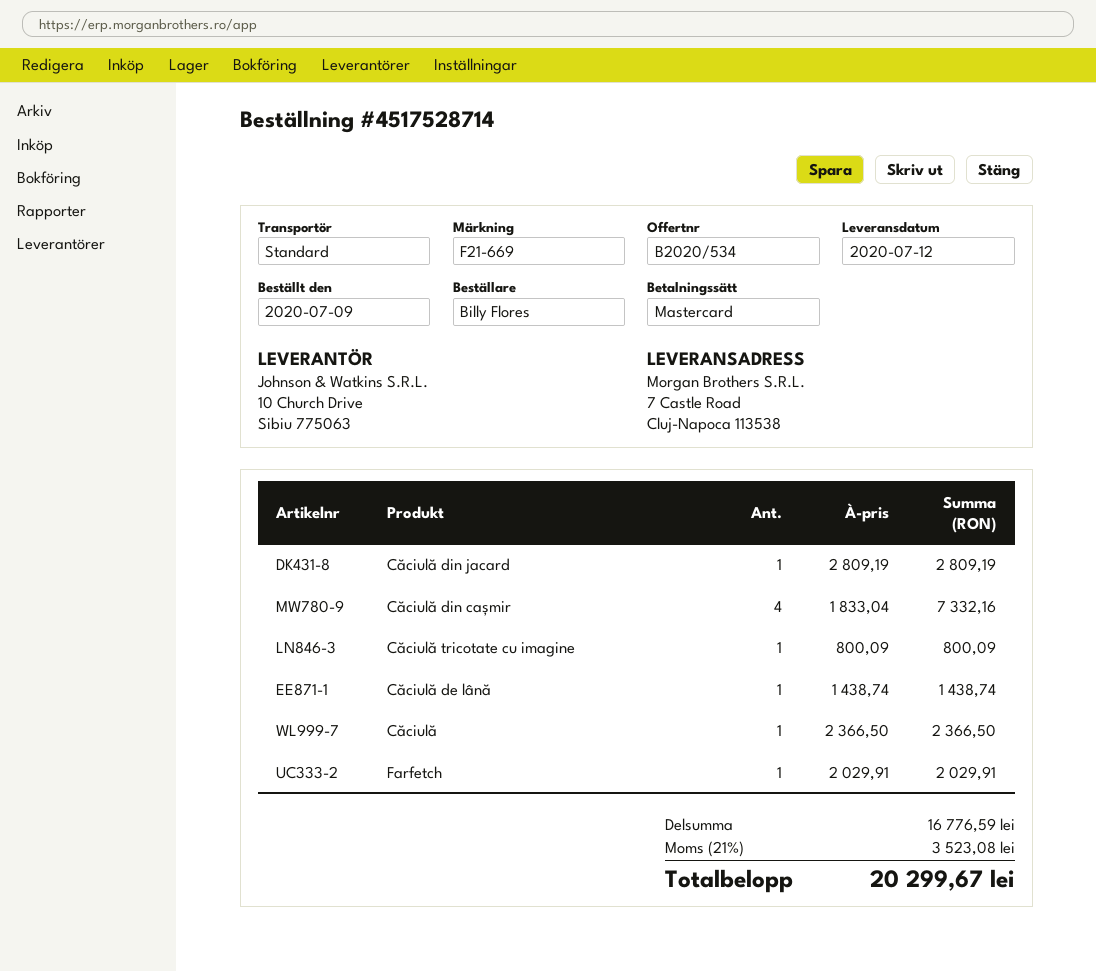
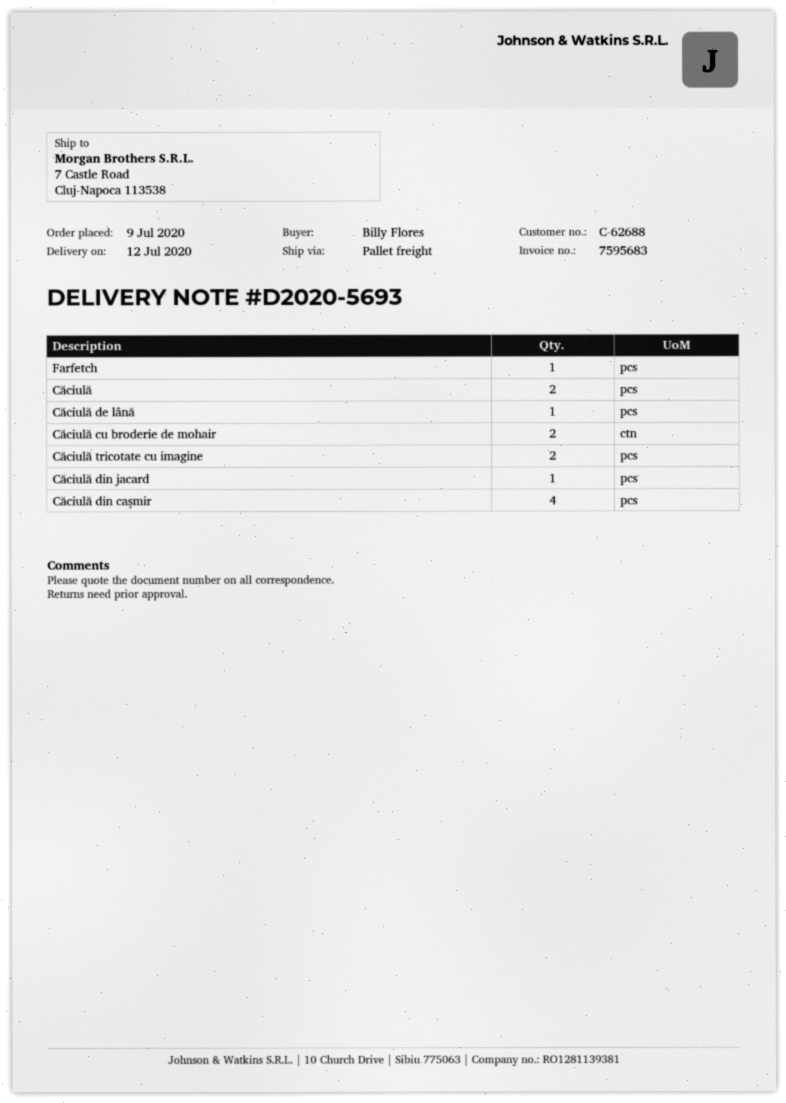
shipping method: standard -> pallet freight
Căciulă tricotate cu imagine: 1 -> 2
Căciulă: 1 -> 2
Căciulă cu broderie de mohair: none -> 2

